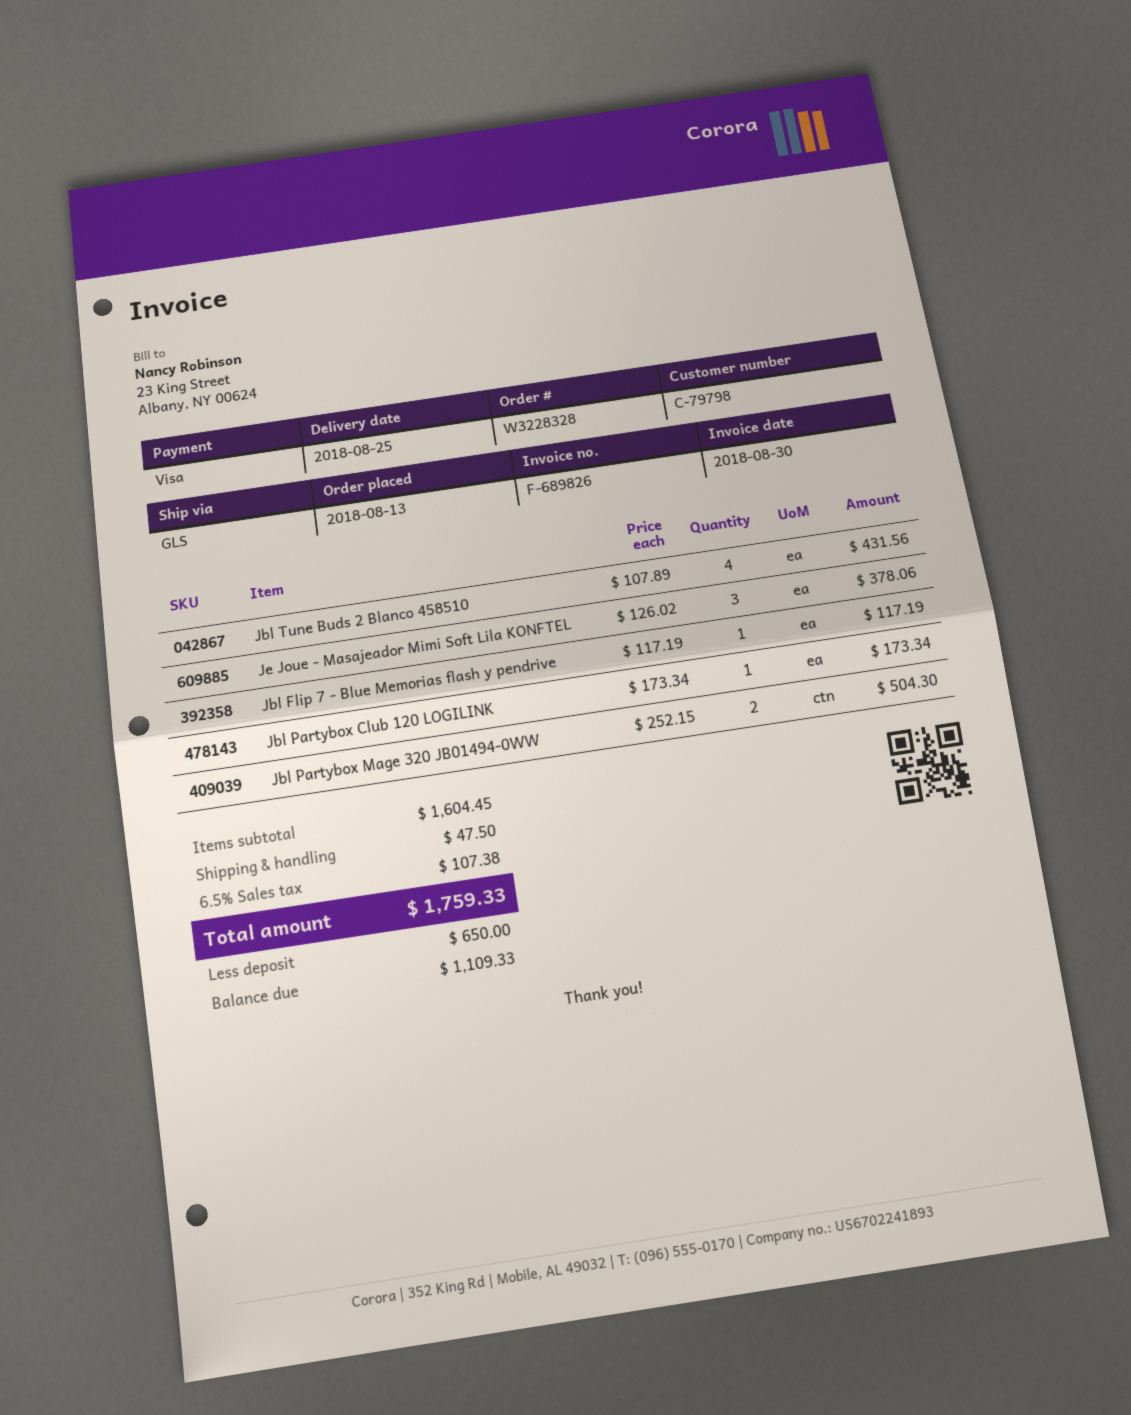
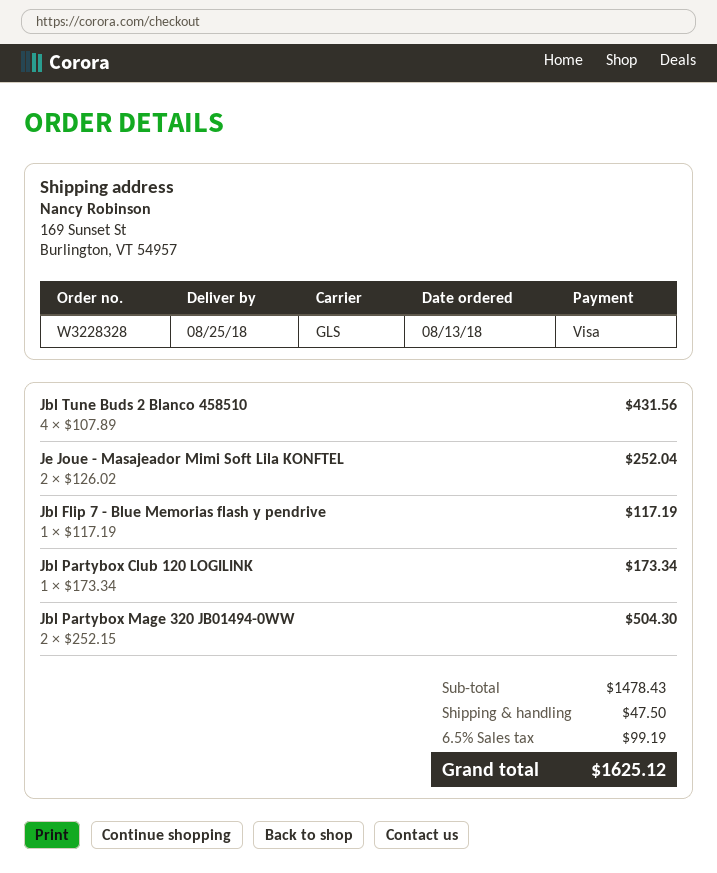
Je Joue - Masajeador Mimi Soft Lila KONFTEL: 3 x 126.02 = 378.06 -> 2 x 126.02 = 252.04
subtotal: 1604.45 -> 1478.43
tax: 6.5% = 107.38 -> 6.5% = 99.19
total: 1759.33 -> 1625.12

